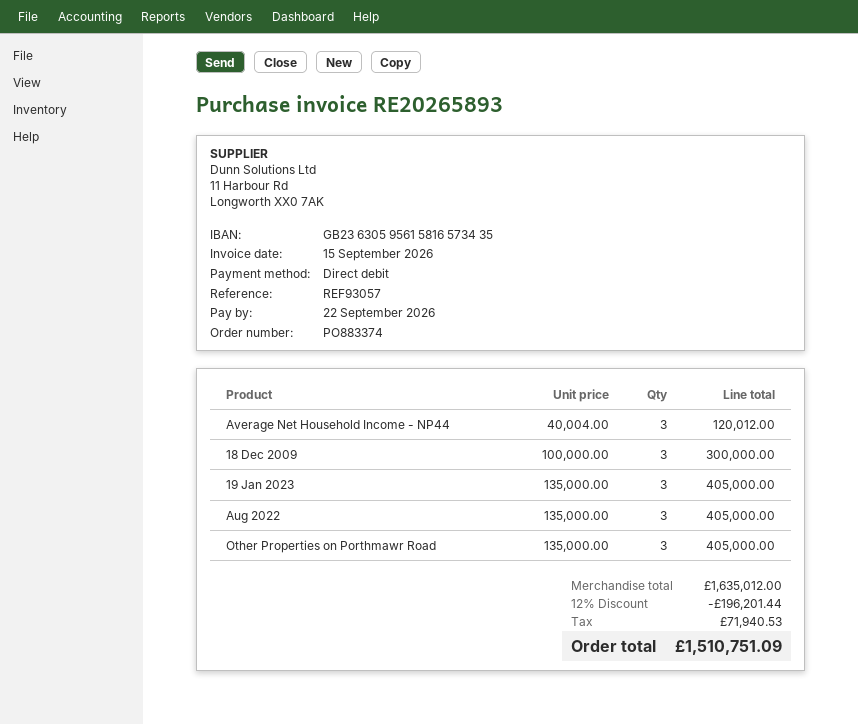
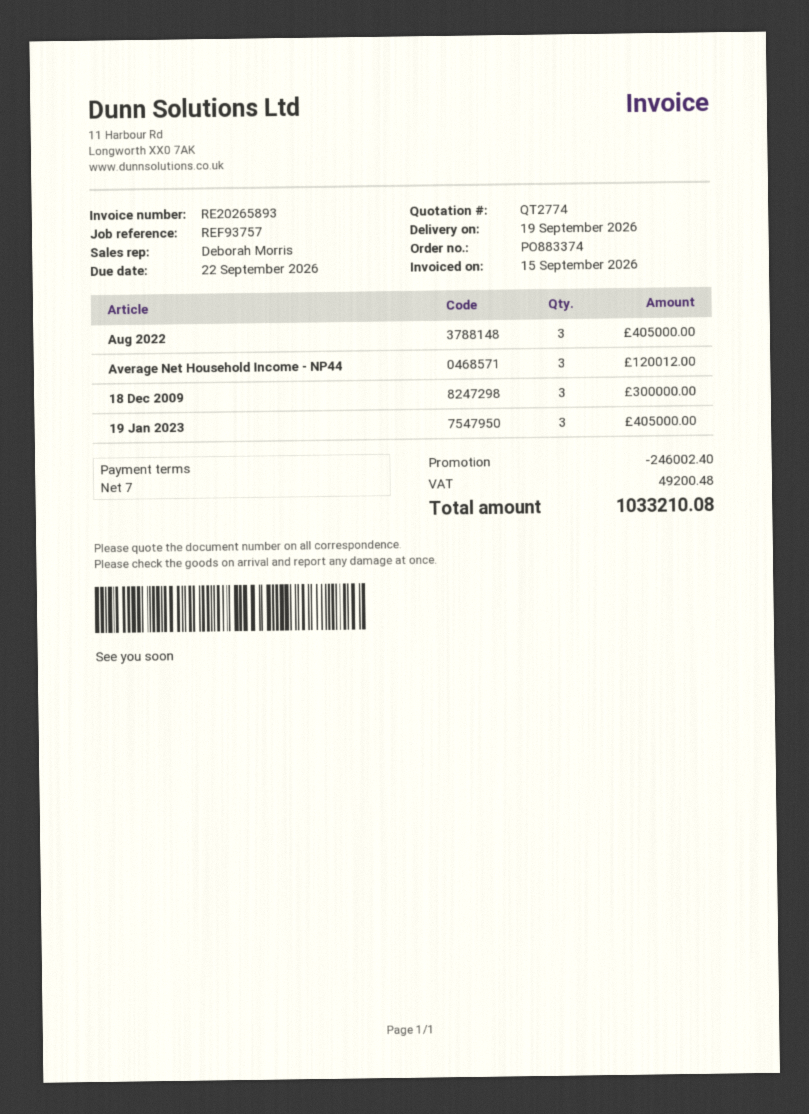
reference: REF93057 -> REF93757
Other Properties on Porthmawr Road: 3 for 405000.00 -> none
discount: 196201.44 -> 246002.40
tax: 71940.53 -> 49200.48
total: 1510751.09 -> 1033210.08

